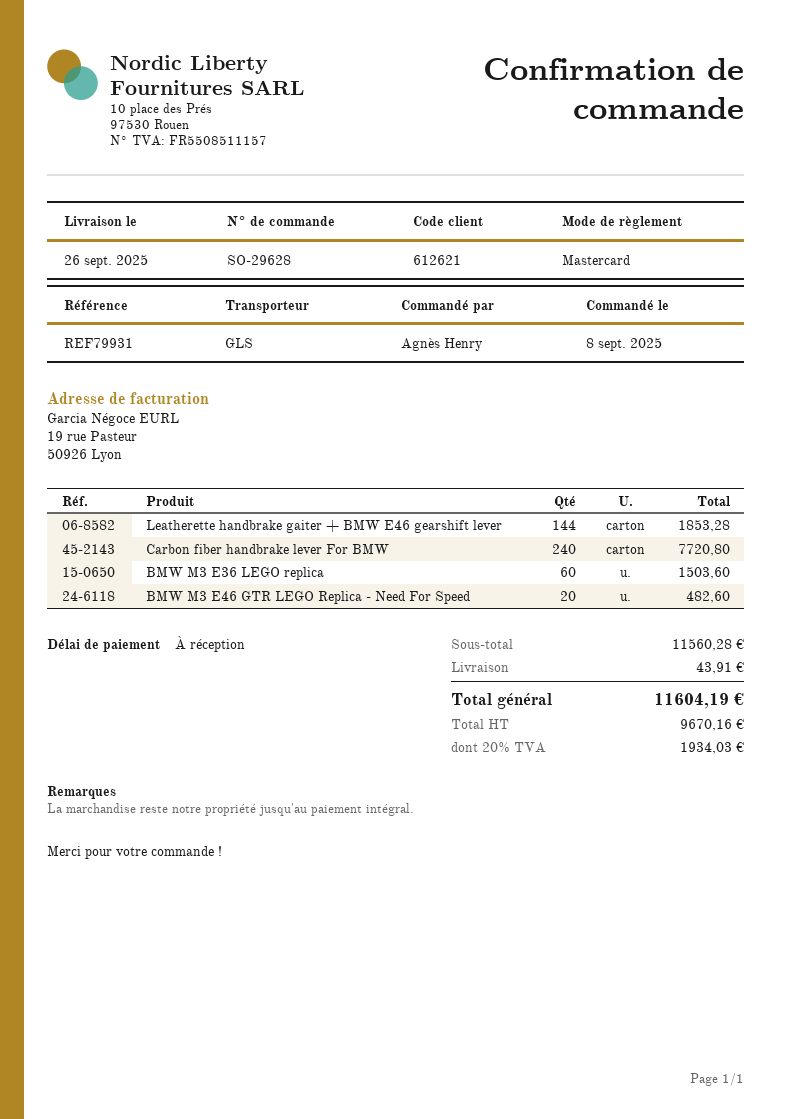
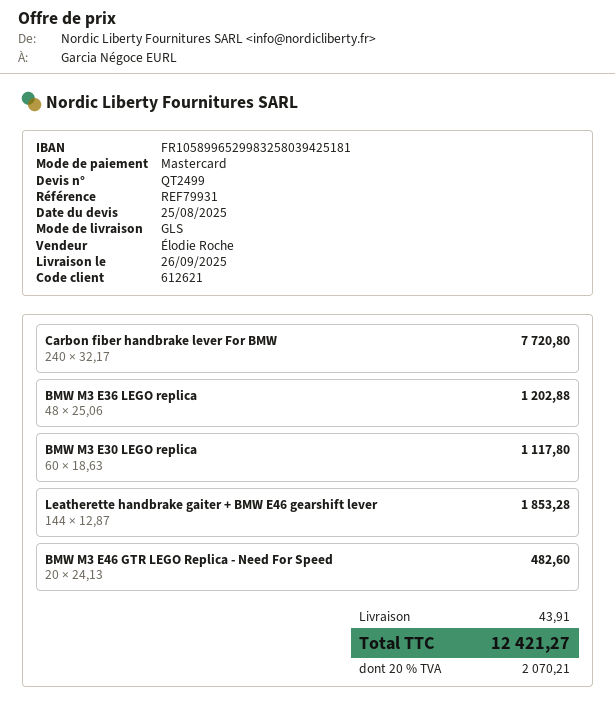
BMW M3 E36 LEGO replica: 60 for 1503.60 -> 48 for 1202.88
BMW M3 E30 LEGO replica: none -> 60 for 1117.80
tax: 20% = 1934.03 -> 20% = 2070.21
total: 11604.19 -> 12421.27

